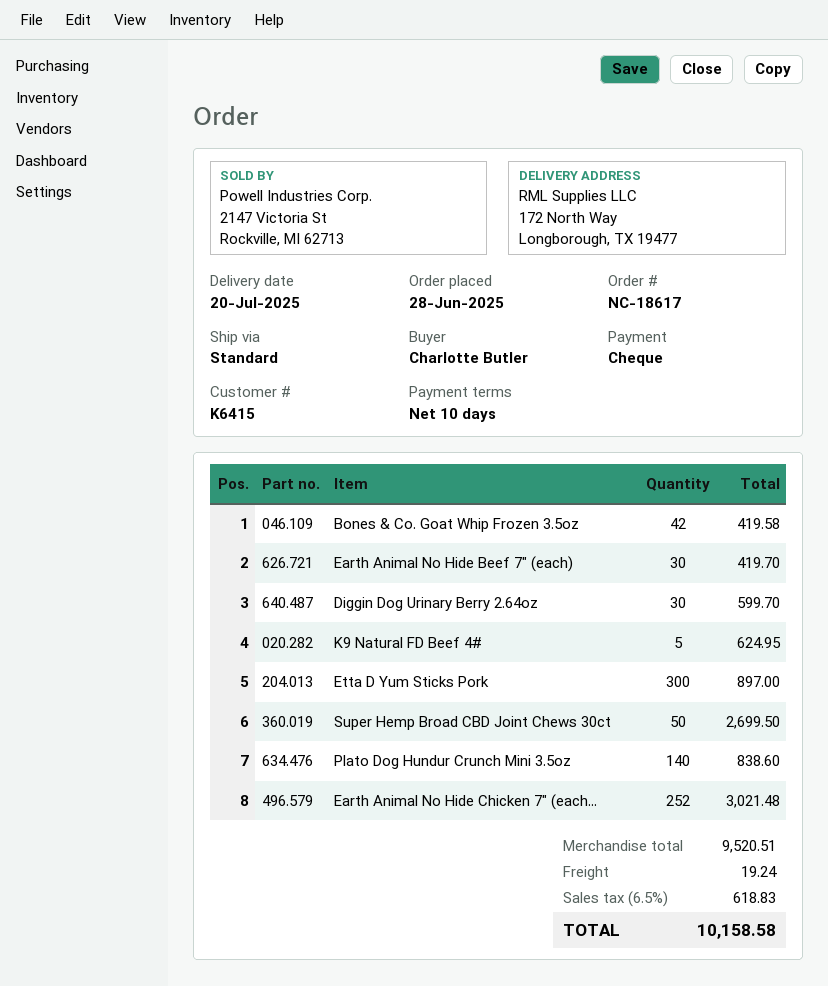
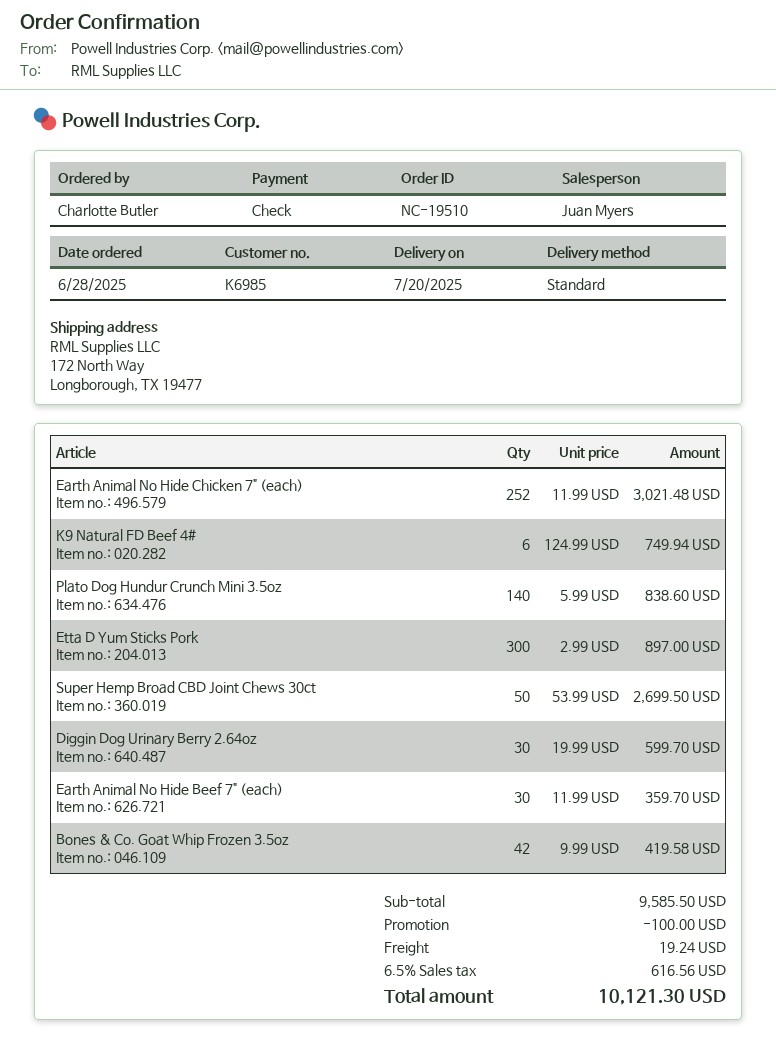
order number: NC-18617 -> NC-19510
customer number: K6415 -> K6985
Earth Animal No Hide Beef 7" (each): 30 for 419.70 -> 30 for 359.70
K9 Natural FD Beef 4#: 5 for 624.95 -> 6 for 749.94
subtotal: 9520.51 -> 9585.50
discount: none -> 100.00
tax: 6.5% = 618.83 -> 6.5% = 616.56
total: 10158.58 -> 10121.30

